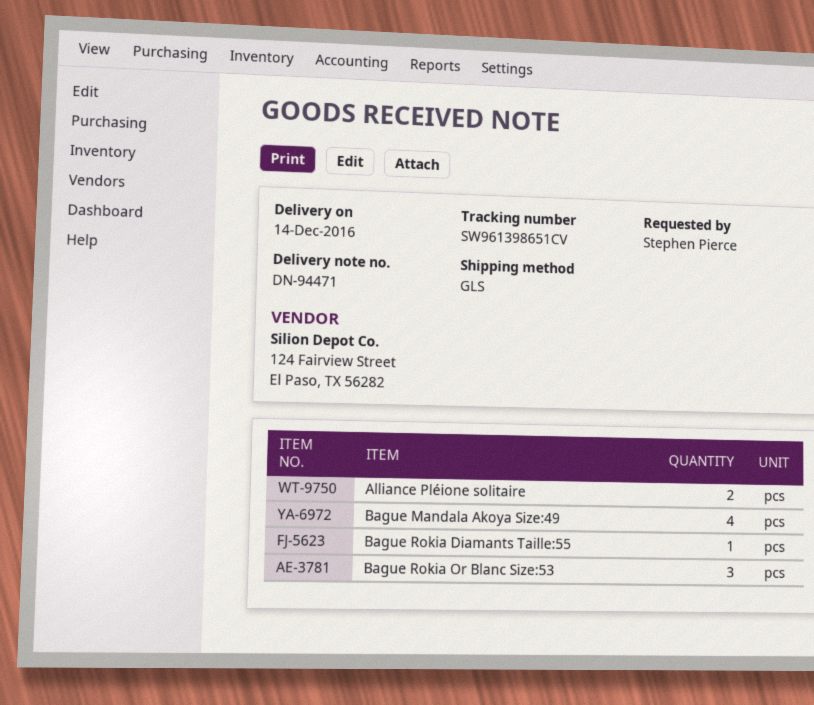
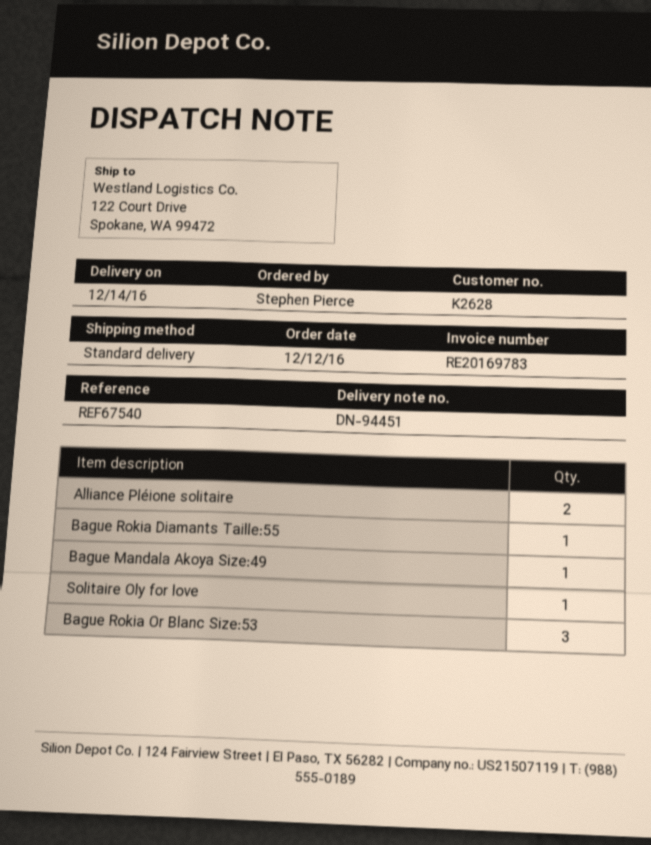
delivery note number: DN-94471 -> DN-94451
shipping method: GLS -> standard
Bague Mandala Akoya Size:49: 4 -> 1
Solitaire Oly for love: none -> 1

